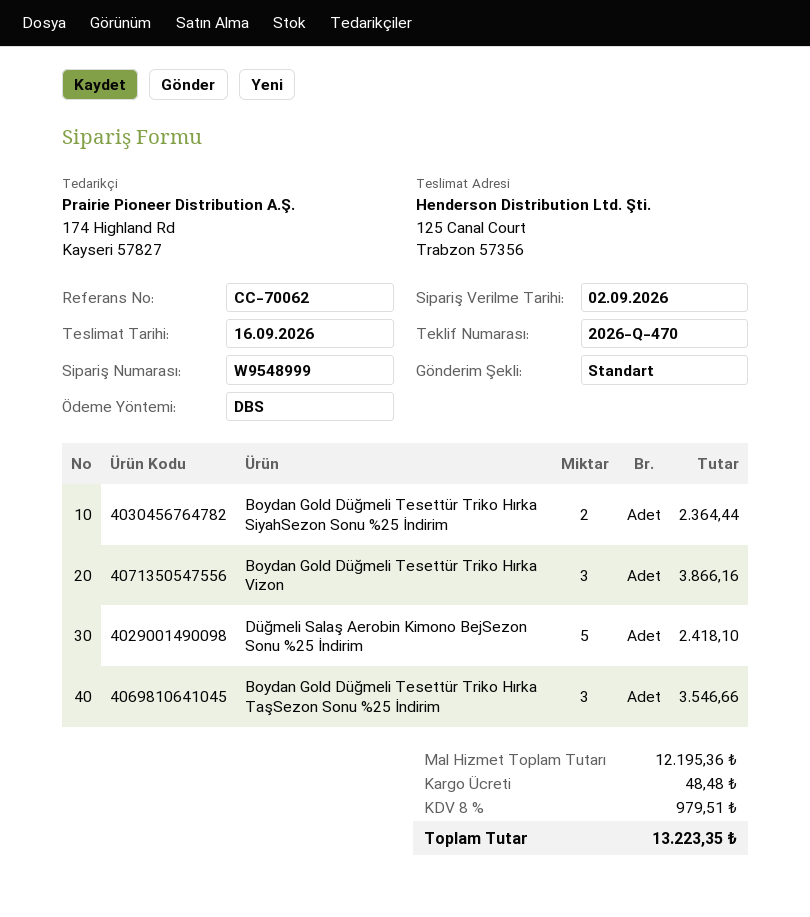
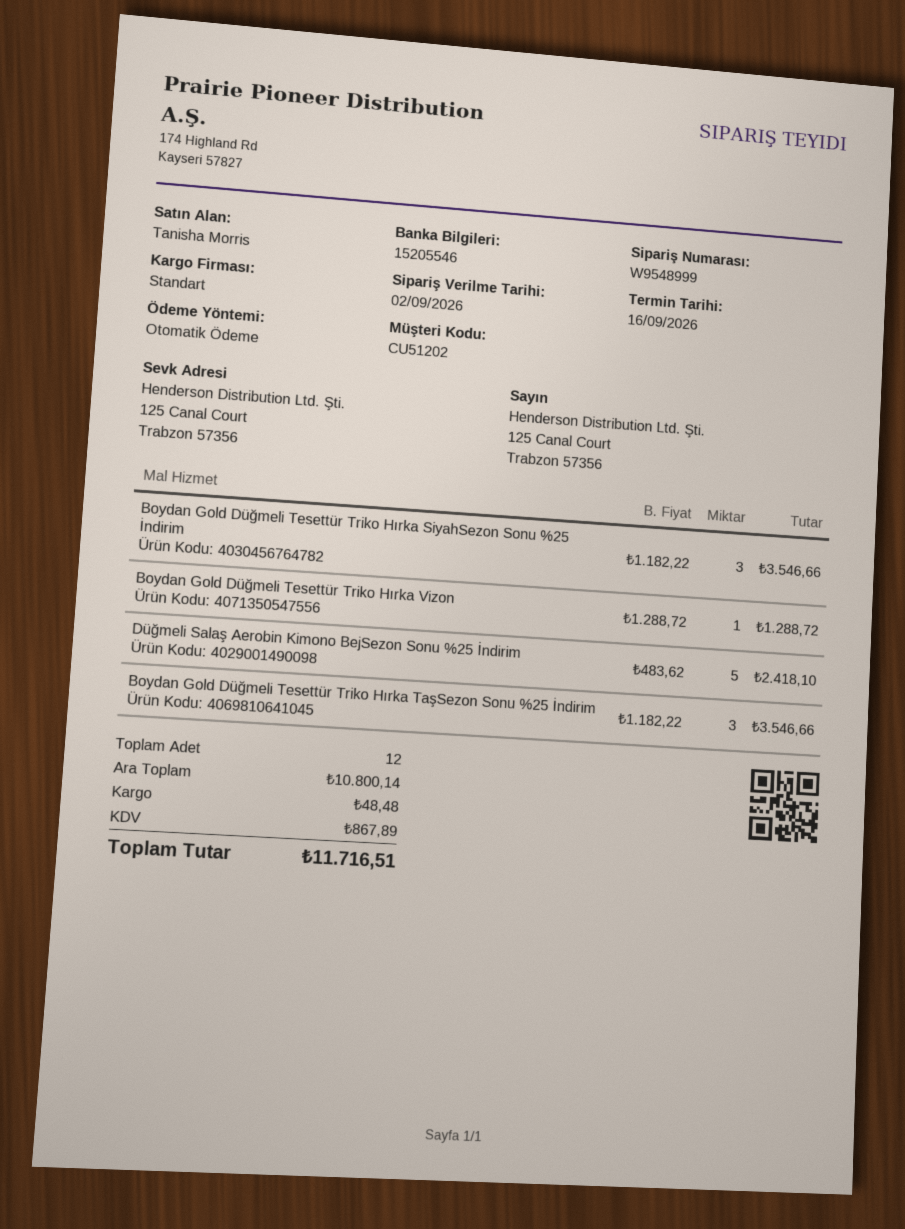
Boydan Gold Düğmeli Tesettür Triko Hırka SiyahSezon Sonu %25 İndirim: 2 for 2364.44 -> 3 for 3546.66
Boydan Gold Düğmeli Tesettür Triko Hırka Vizon: 3 for 3866.16 -> 1 for 1288.72
subtotal: 12195.36 -> 10800.14
tax: 979.51 -> 867.89
total: 13223.35 -> 11716.51

